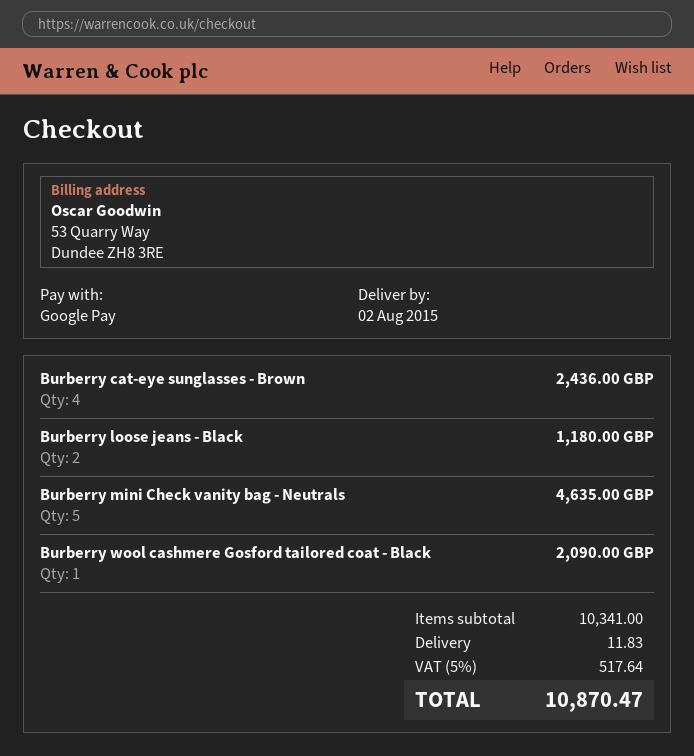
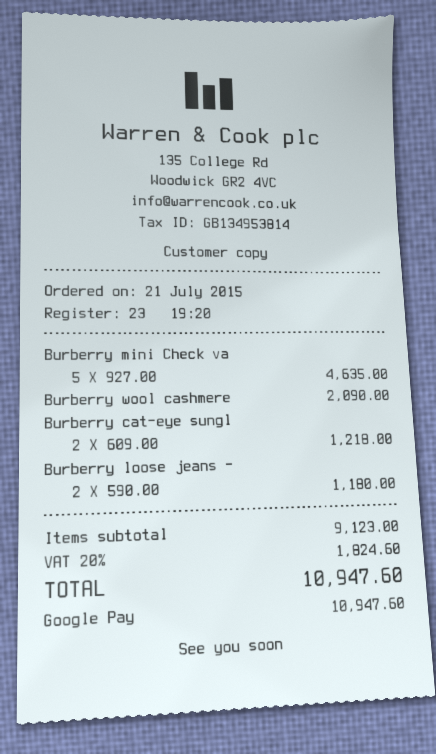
Burberry cat-eye sunglasses - Brown: 4 for 2436.00 -> 2 for 1218.00
subtotal: 10341.00 -> 9123.00
shipping: 11.83 -> none
tax: 5% = 517.64 -> 20% = 1824.60
total: 10870.47 -> 10947.60

